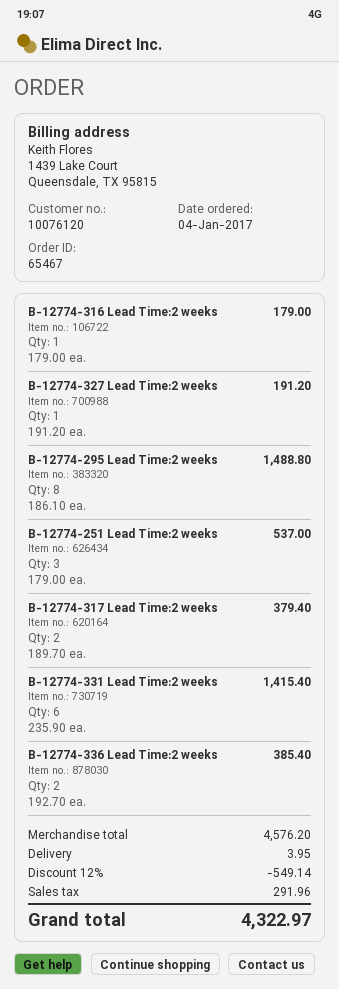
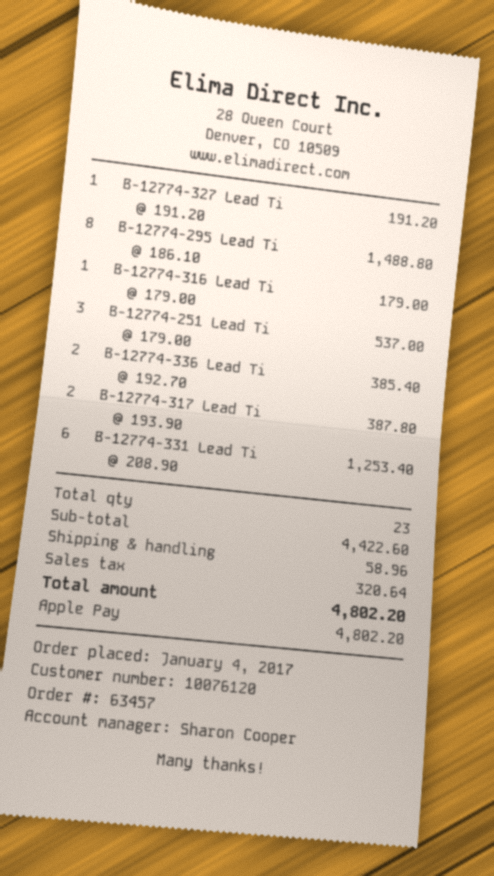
order number: 65467 -> 63457
B-12774-317 Lead Time:2 weeks: 2 x 189.70 = 379.40 -> 2 x 193.90 = 387.80
B-12774-331 Lead Time:2 weeks: 6 x 235.90 = 1415.40 -> 6 x 208.90 = 1253.40
subtotal: 4576.20 -> 4422.60
discount: 12% = 549.14 -> none
shipping: 3.95 -> 58.96
tax: 291.96 -> 320.64
total: 4322.97 -> 4802.20

